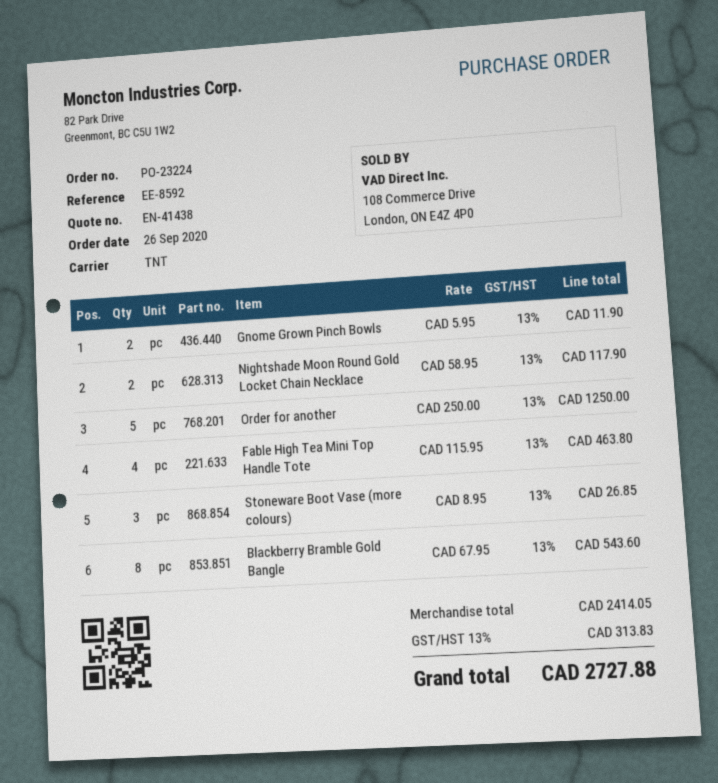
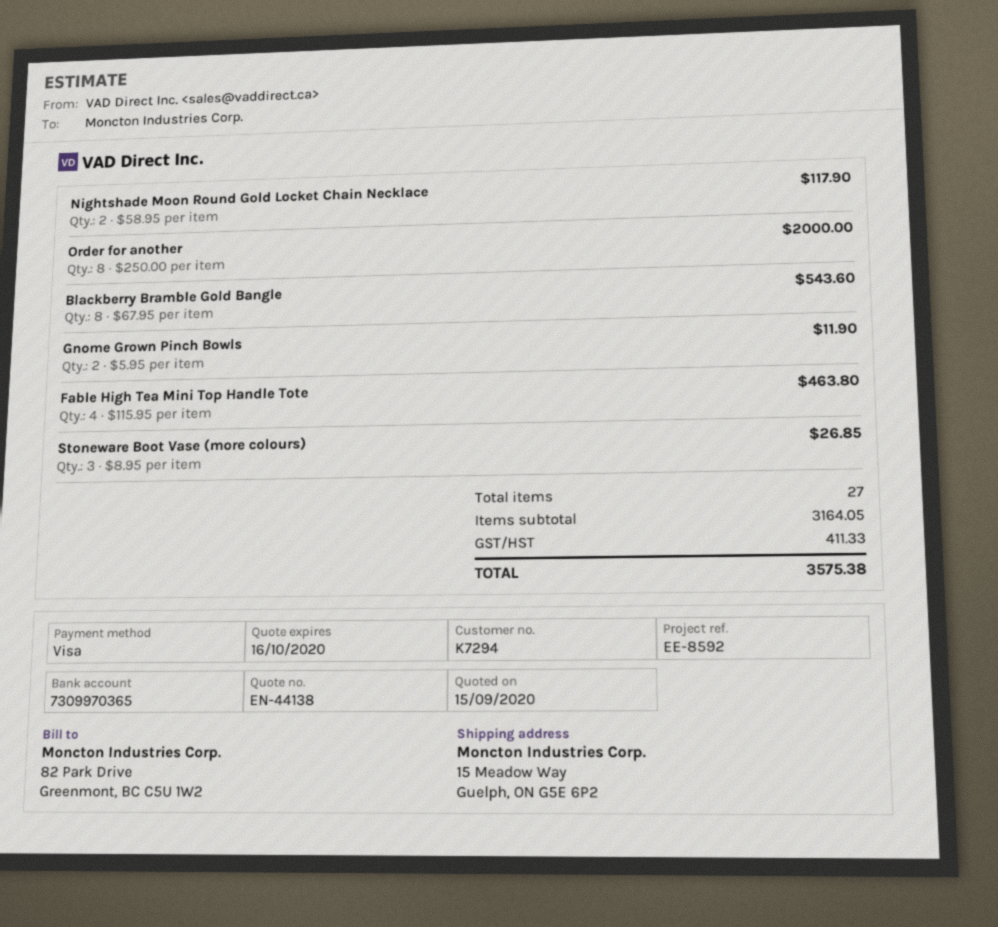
quote number: EN-41438 -> EN-44138
Order for another: 5 x 250.00 = 1250.00 -> 8 x 250.00 = 2000.00
subtotal: 2414.05 -> 3164.05
tax: 313.83 -> 411.33
total: 2727.88 -> 3575.38

